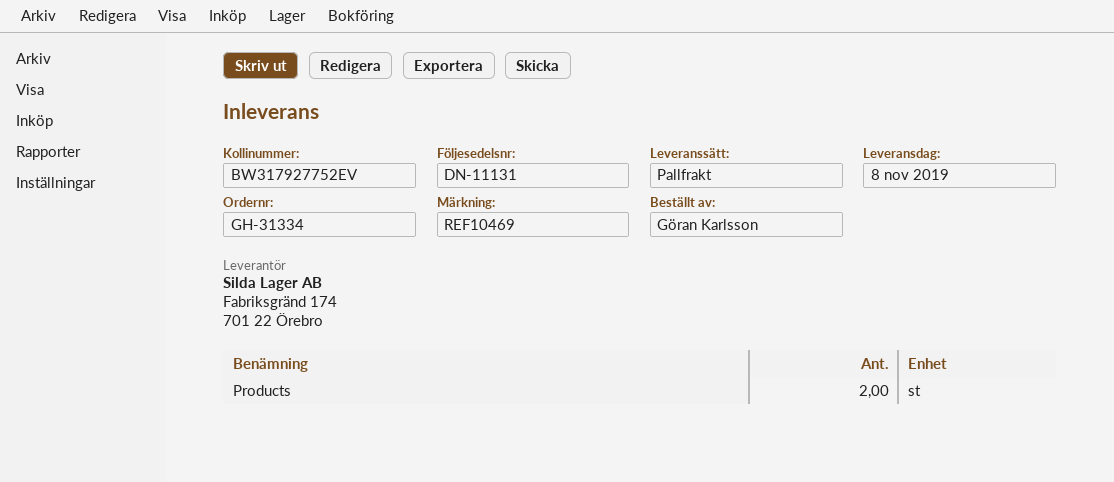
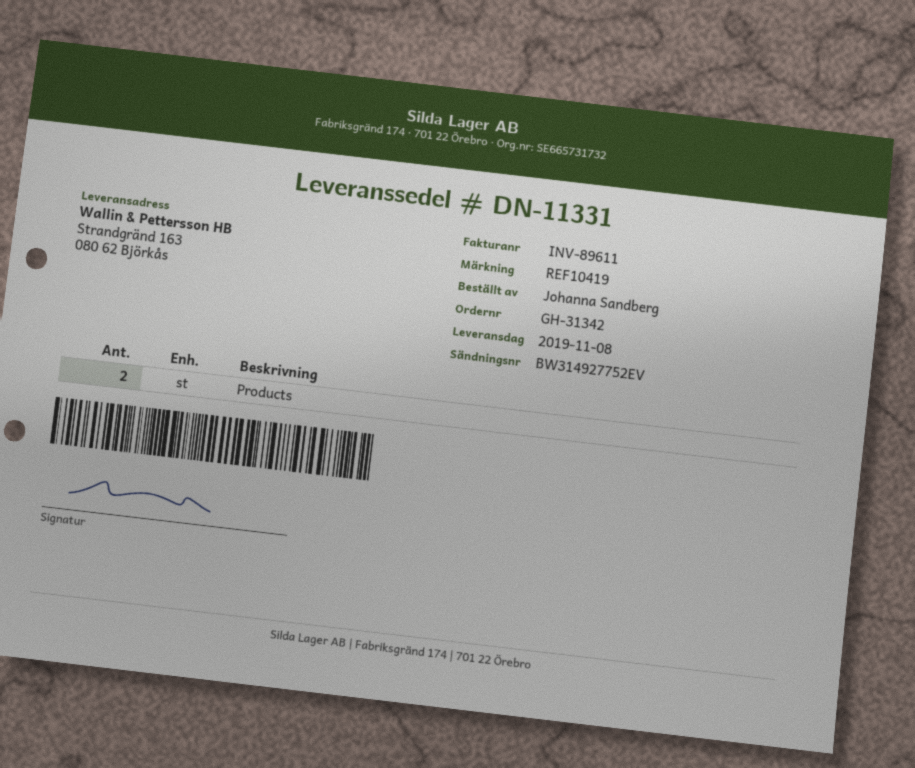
order number: GH-31334 -> GH-31342
delivery note number: DN-11131 -> DN-11331
reference: REF10469 -> REF10419
ordered by: Göran Karlsson -> Johanna Sandberg
tracking number: BW317927752EV -> BW314927752EV

